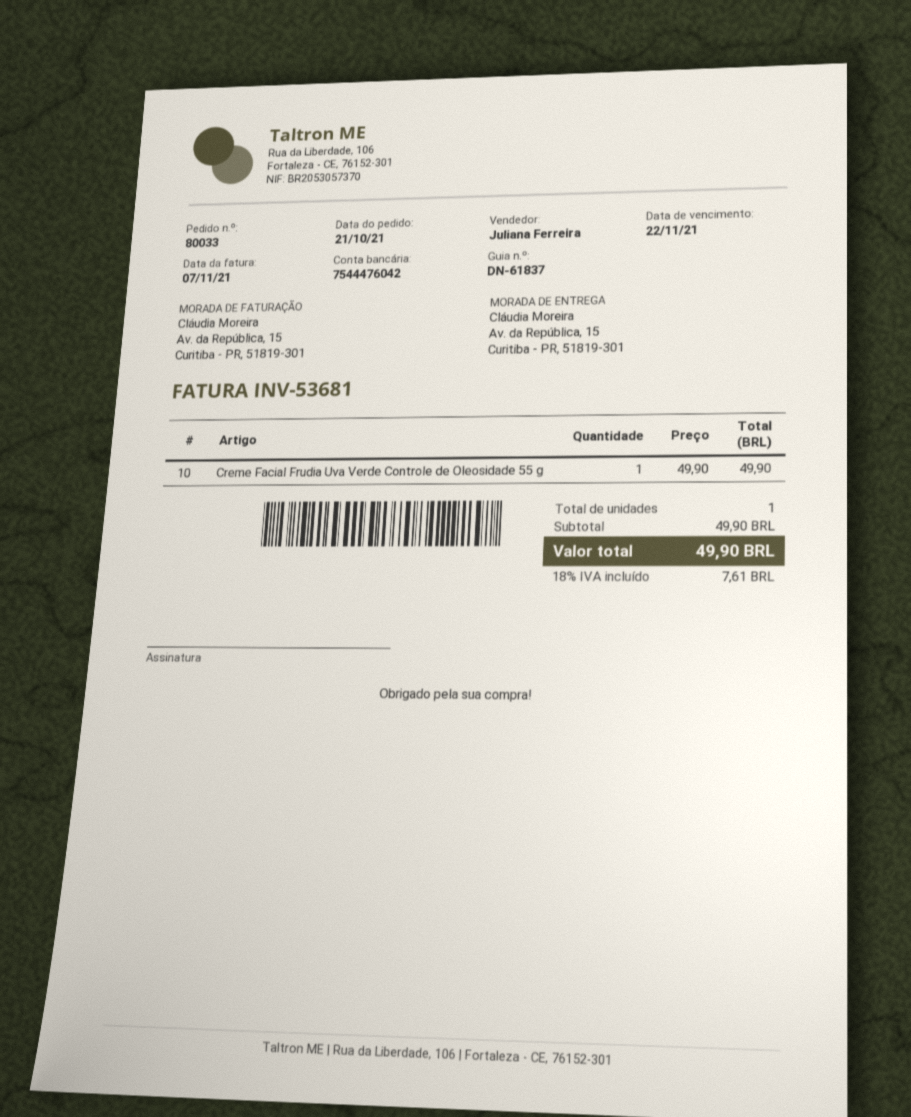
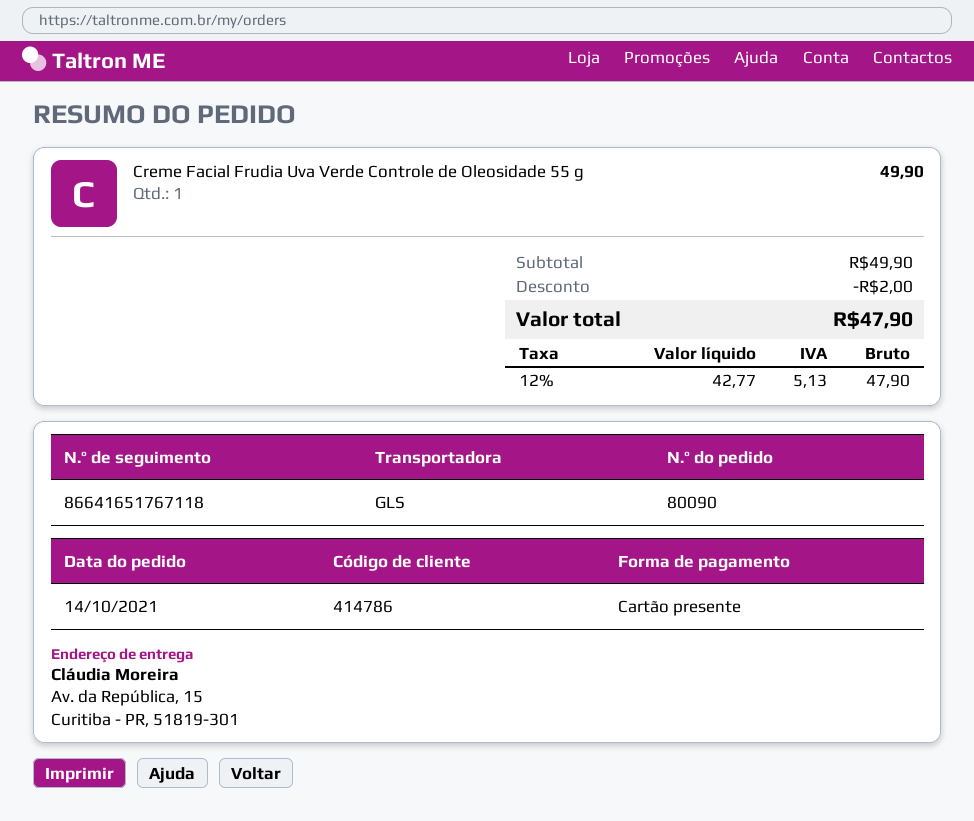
order number: 80033 -> 80090
order date: 2021-10-21 -> 2021-10-14
discount: none -> 2.00
tax: 18% = 7.61 -> 12% = 5.13
total: 49.90 -> 47.90

